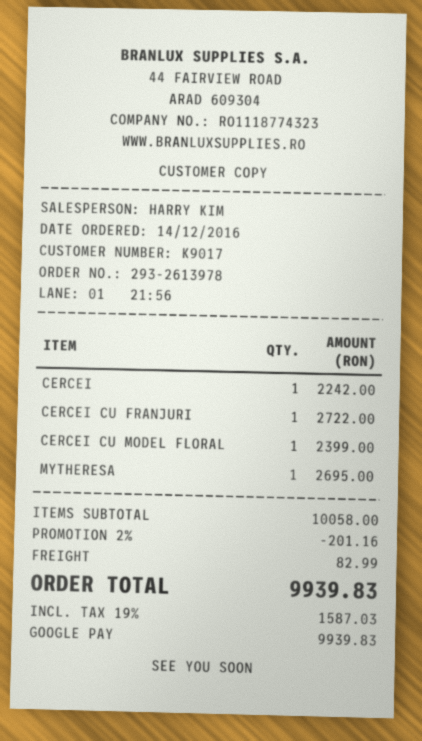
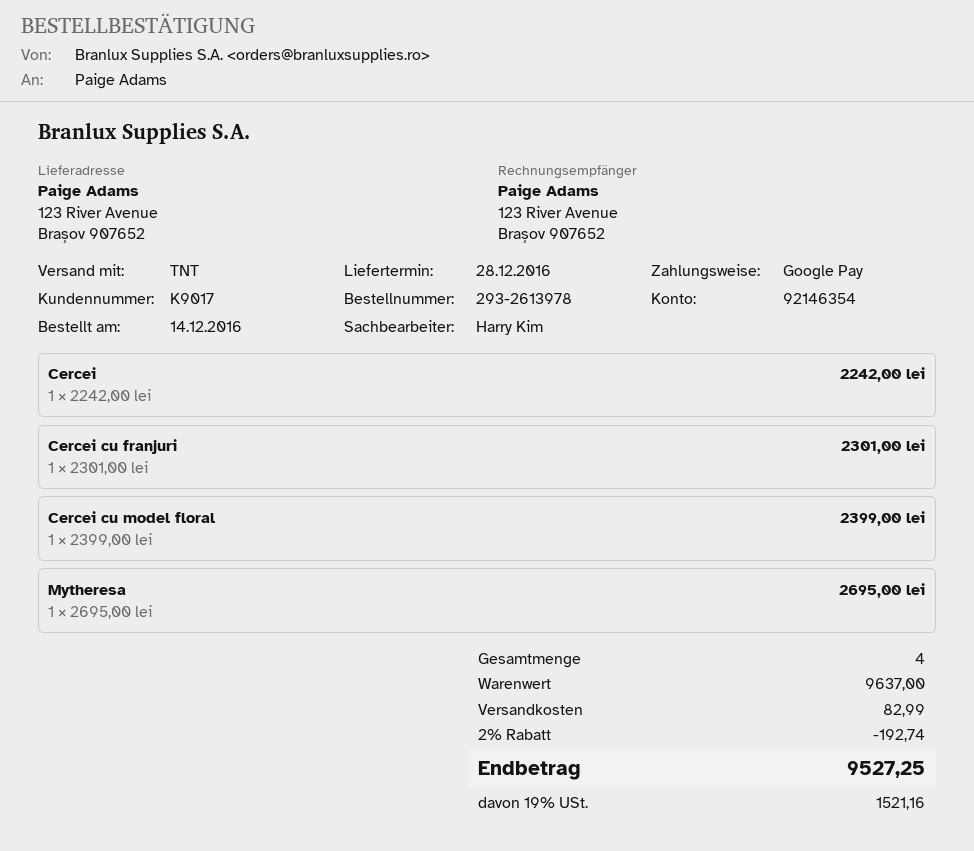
CERCEI CU FRANJURI: 1 for 2722.00 -> 1 for 2301.00
subtotal: 10058.00 -> 9637.00
discount: 2% = 201.16 -> 2% = 192.74
tax: 19% = 1587.03 -> 19% = 1521.16
total: 9939.83 -> 9527.25

